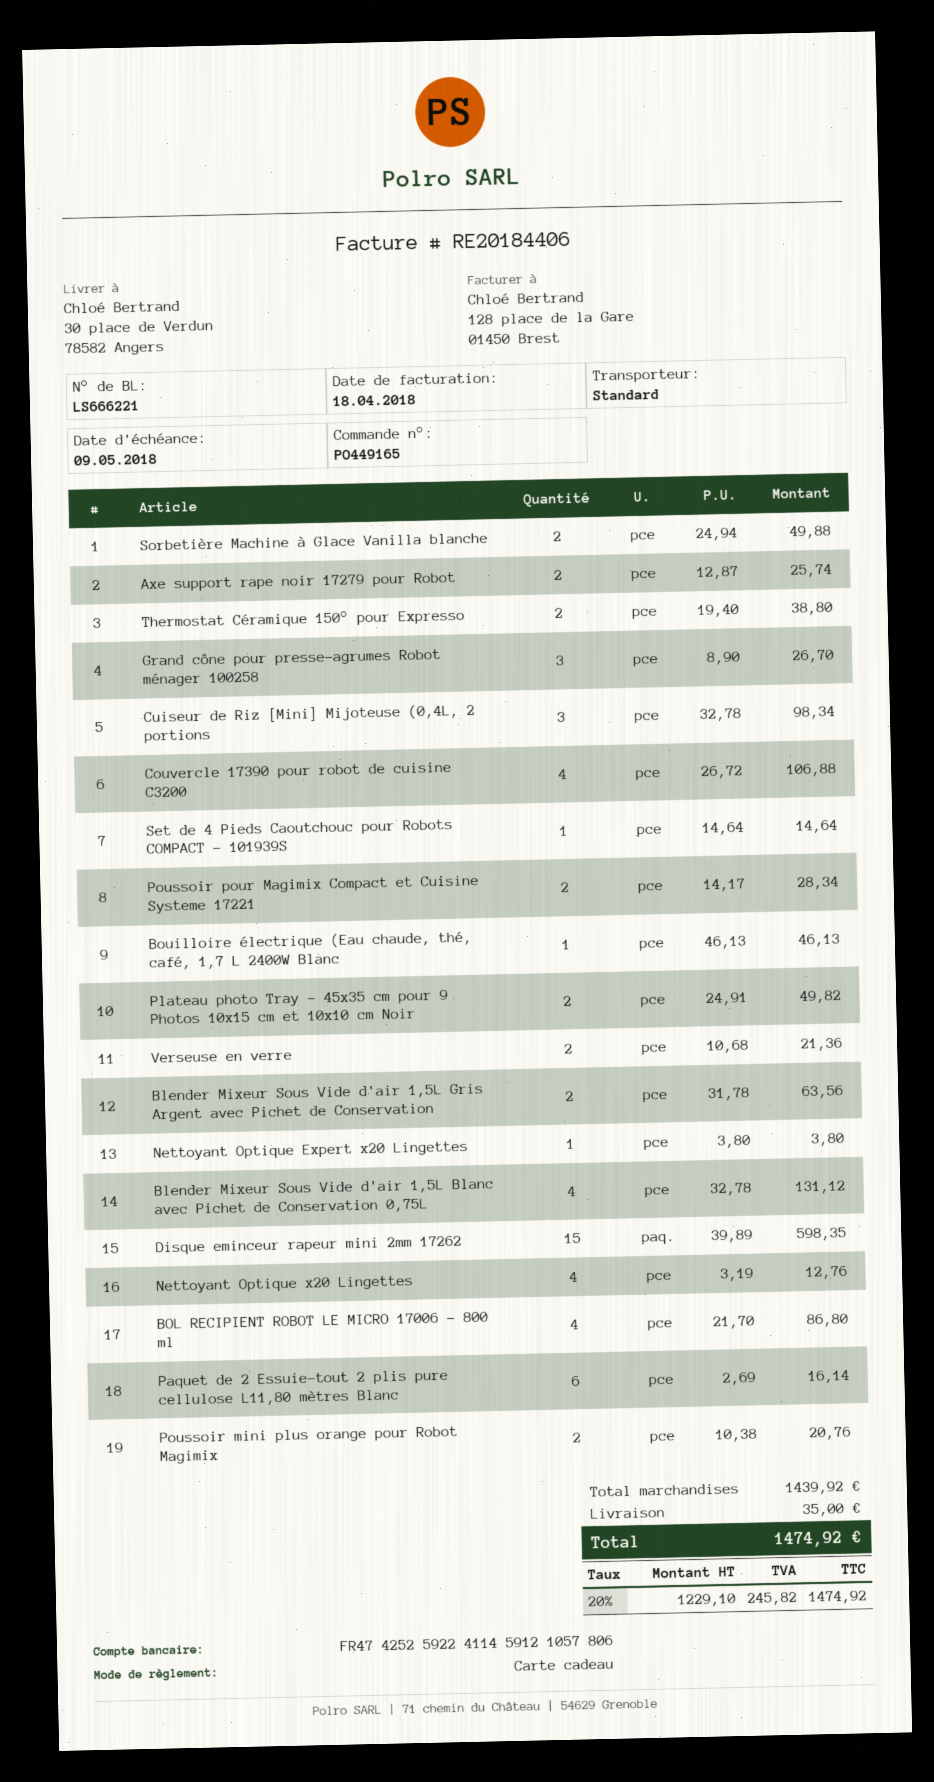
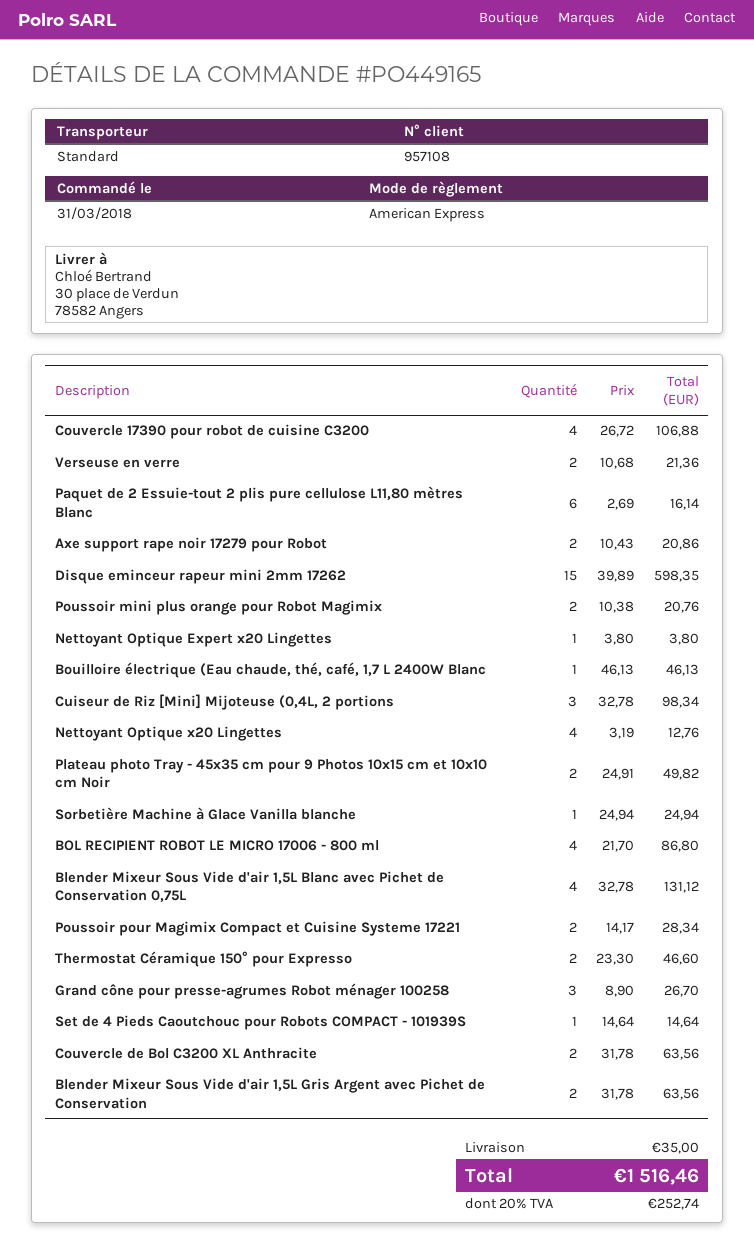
payment method: gift card -> American Express
Sorbetière Machine à Glace Vanilla blanche: 2 x 24.94 = 49.88 -> 1 x 24.94 = 24.94
Axe support rape noir 17279 pour Robot: 2 x 12.87 = 25.74 -> 2 x 10.43 = 20.86
Thermostat Céramique 150° pour Expresso: 2 x 19.40 = 38.80 -> 2 x 23.30 = 46.60
Couvercle de Bol C3200 XL Anthracite: none -> 2 x 31.78 = 63.56
tax: 20% = 245.82 -> 20% = 252.74
total: 1474.92 -> 1516.46

